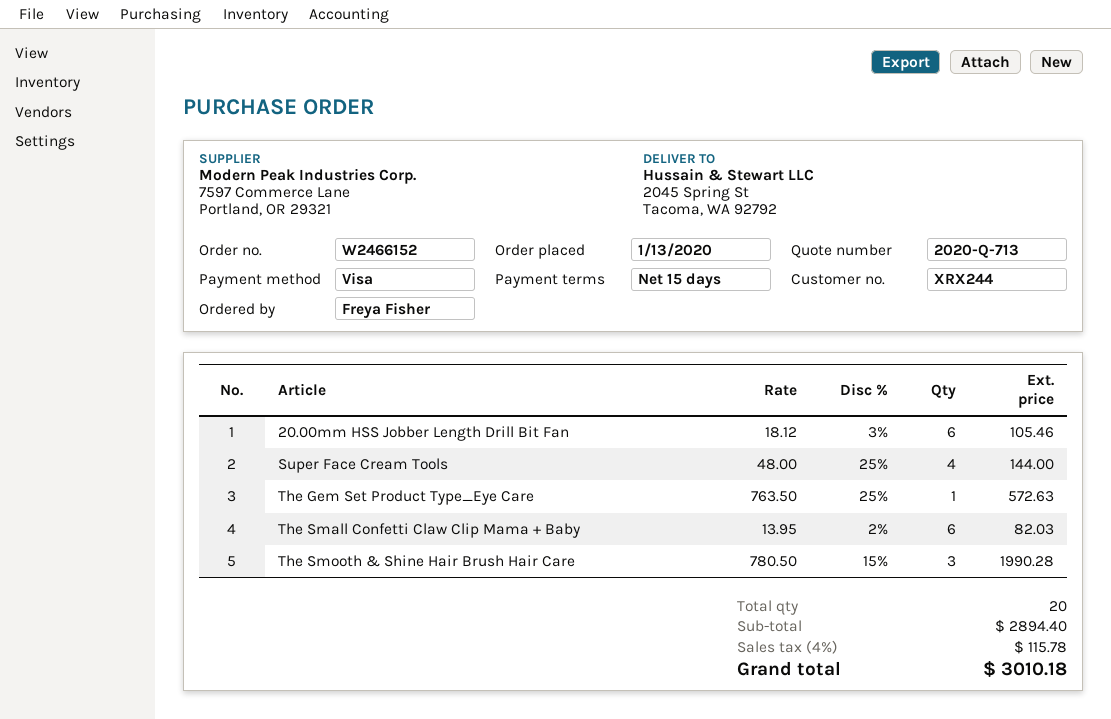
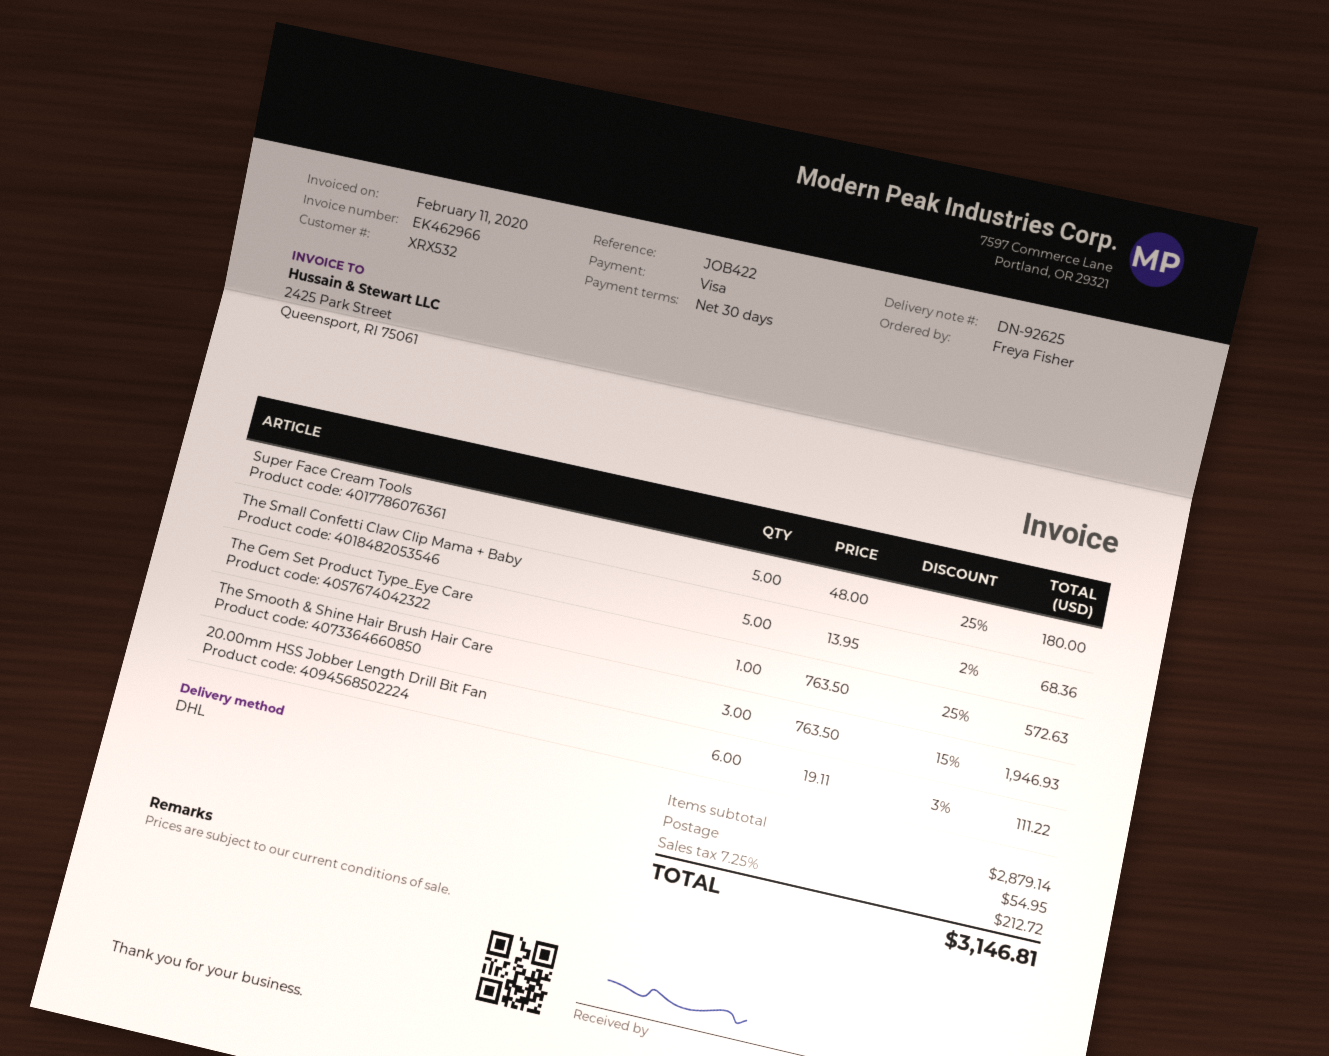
payment terms: 15 days -> 30 days
customer number: XRX244 -> XRX532
20.00mm HSS Jobber Length Drill Bit Fan: 6 x 18.12 - 3% = 105.46 -> 6 x 19.11 - 3% = 111.22
Super Face Cream Tools: 4 x 48.00 - 25% = 144.00 -> 5 x 48.00 - 25% = 180.00
The Small Confetti Claw Clip Mama + Baby: 6 x 13.95 - 2% = 82.03 -> 5 x 13.95 - 2% = 68.36
The Smooth & Shine Hair Brush Hair Care: 3 x 780.50 - 15% = 1990.28 -> 3 x 763.50 - 15% = 1946.93
subtotal: 2894.40 -> 2879.14
shipping: none -> 54.95
tax: 4% = 115.78 -> 7.25% = 212.72
total: 3010.18 -> 3146.81

